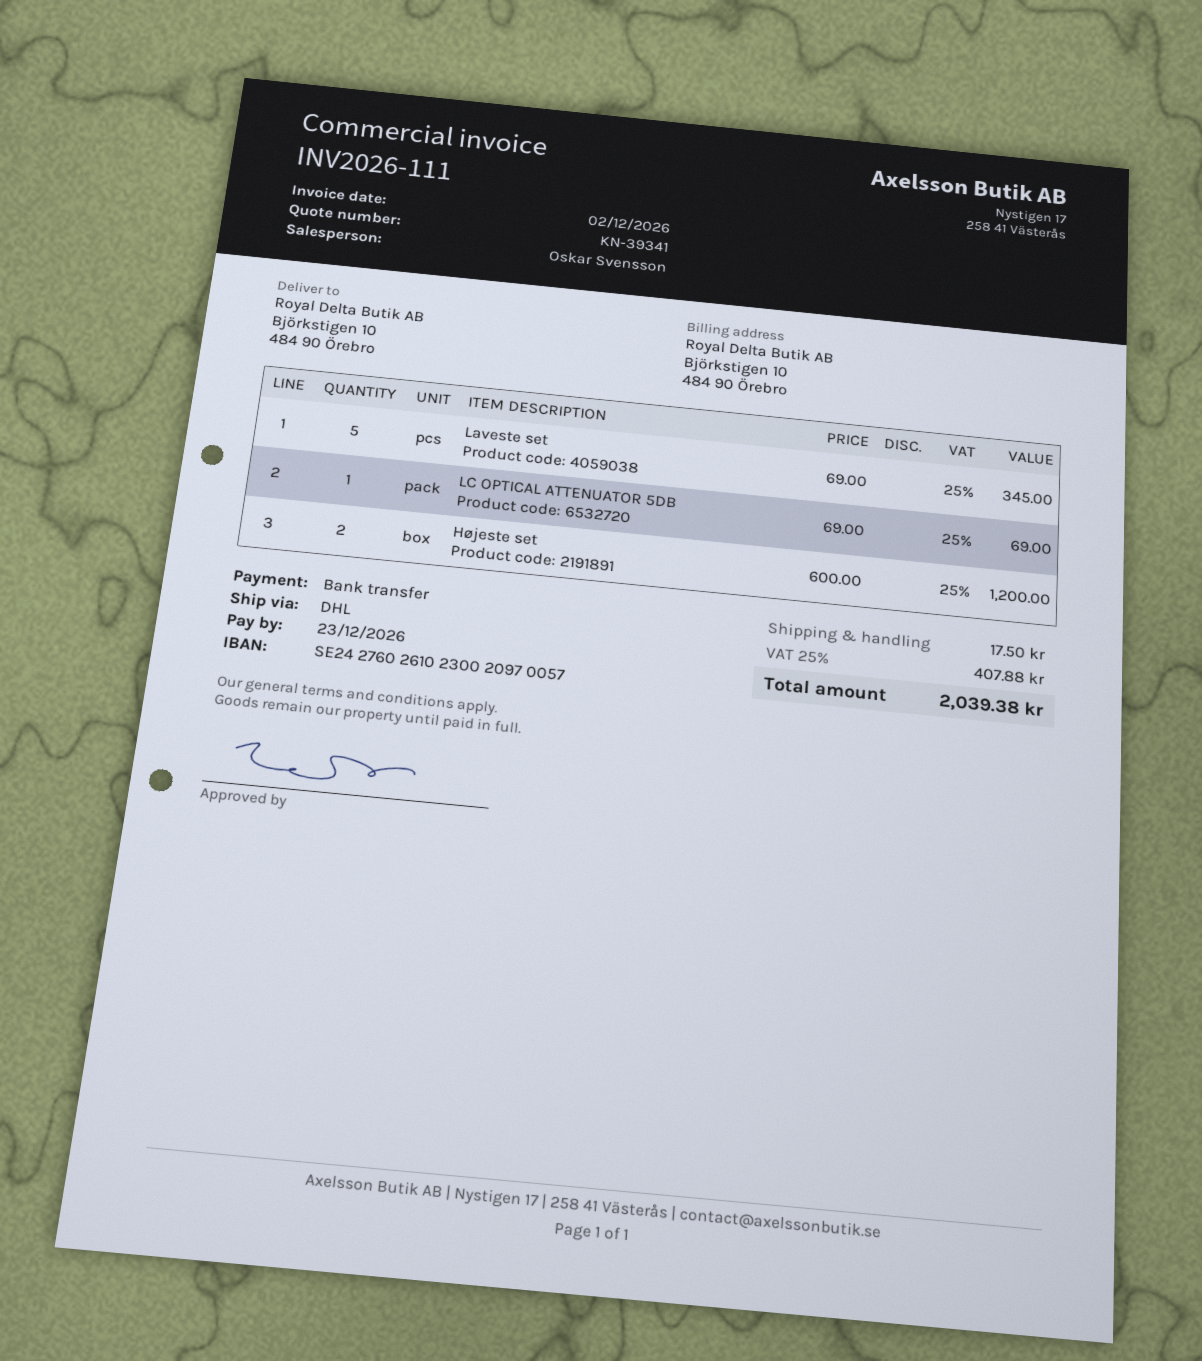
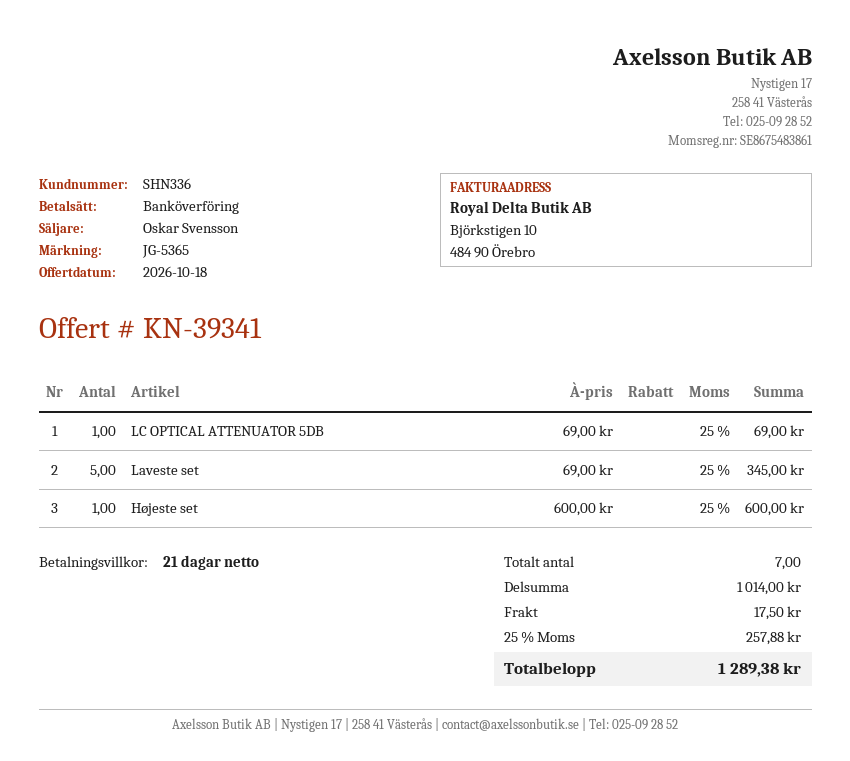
Højeste set: 2 x 600.00 = 1200.00 -> 1 x 600.00 = 600.00
tax: 25% = 407.88 -> 25% = 257.88
total: 2039.38 -> 1289.38

